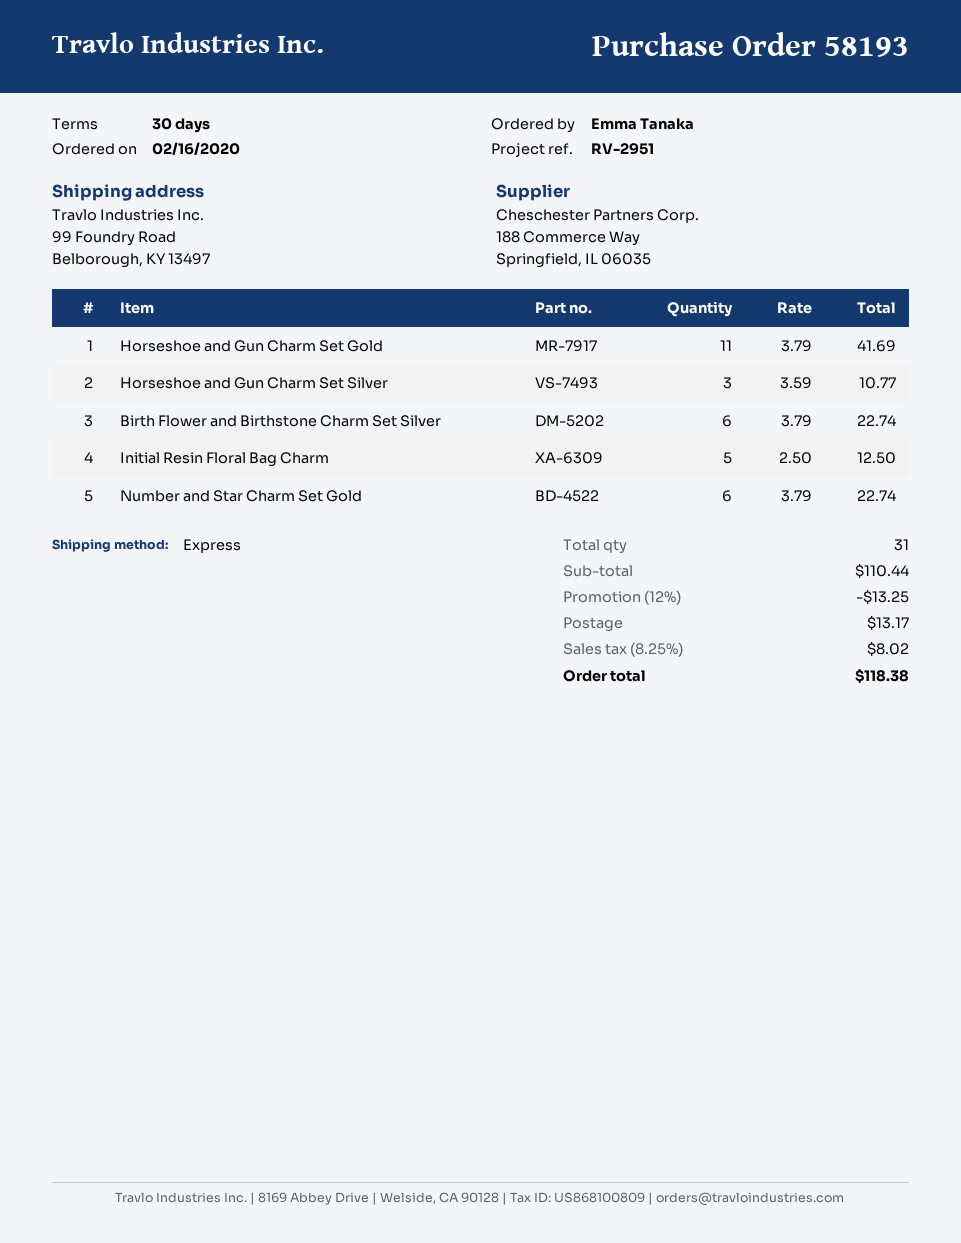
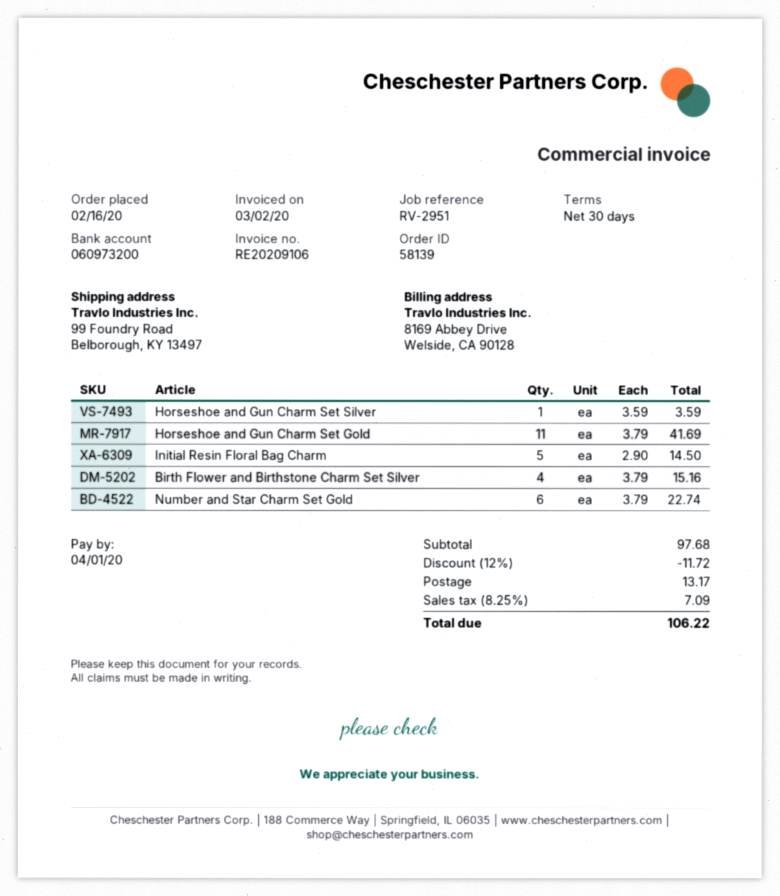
order number: 58193 -> 58139
Horseshoe and Gun Charm Set Silver: 3 x 3.59 = 10.77 -> 1 x 3.59 = 3.59
Birth Flower and Birthstone Charm Set Silver: 6 x 3.79 = 22.74 -> 4 x 3.79 = 15.16
Initial Resin Floral Bag Charm: 5 x 2.50 = 12.50 -> 5 x 2.90 = 14.50
subtotal: 110.44 -> 97.68
discount: 12% = 13.25 -> 12% = 11.72
tax: 8.25% = 8.02 -> 8.25% = 7.09
total: 118.38 -> 106.22

